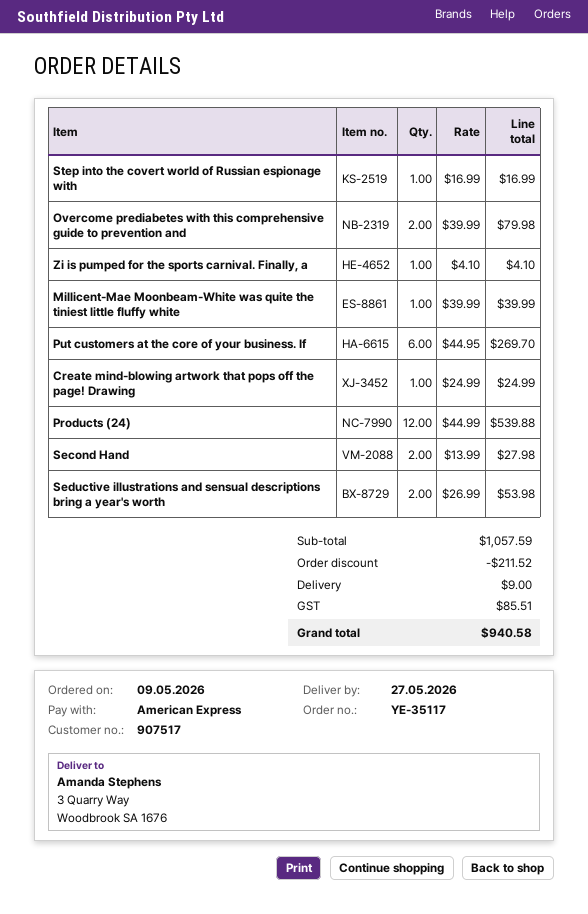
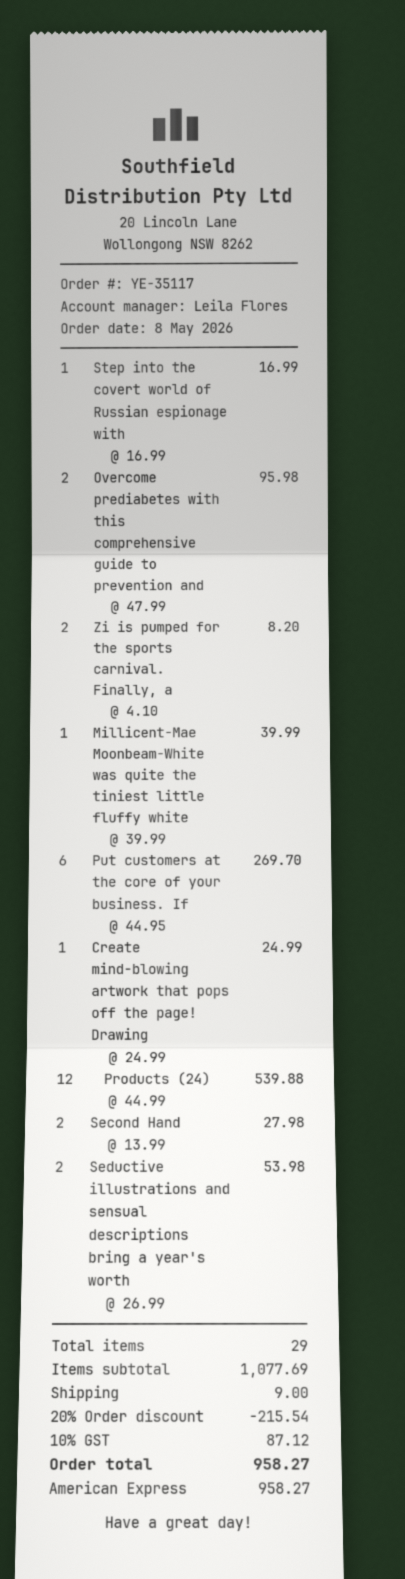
order date: 2026-05-09 -> 2026-05-08
Overcome prediabetes with this comprehensive guide to prevention and: 2 x 39.99 = 79.98 -> 2 x 47.99 = 95.98
Zi is pumped for the sports carnival. Finally, a: 1 x 4.10 = 4.10 -> 2 x 4.10 = 8.20
subtotal: 1057.59 -> 1077.69
discount: 211.52 -> 215.54
tax: 85.51 -> 87.12
total: 940.58 -> 958.27

